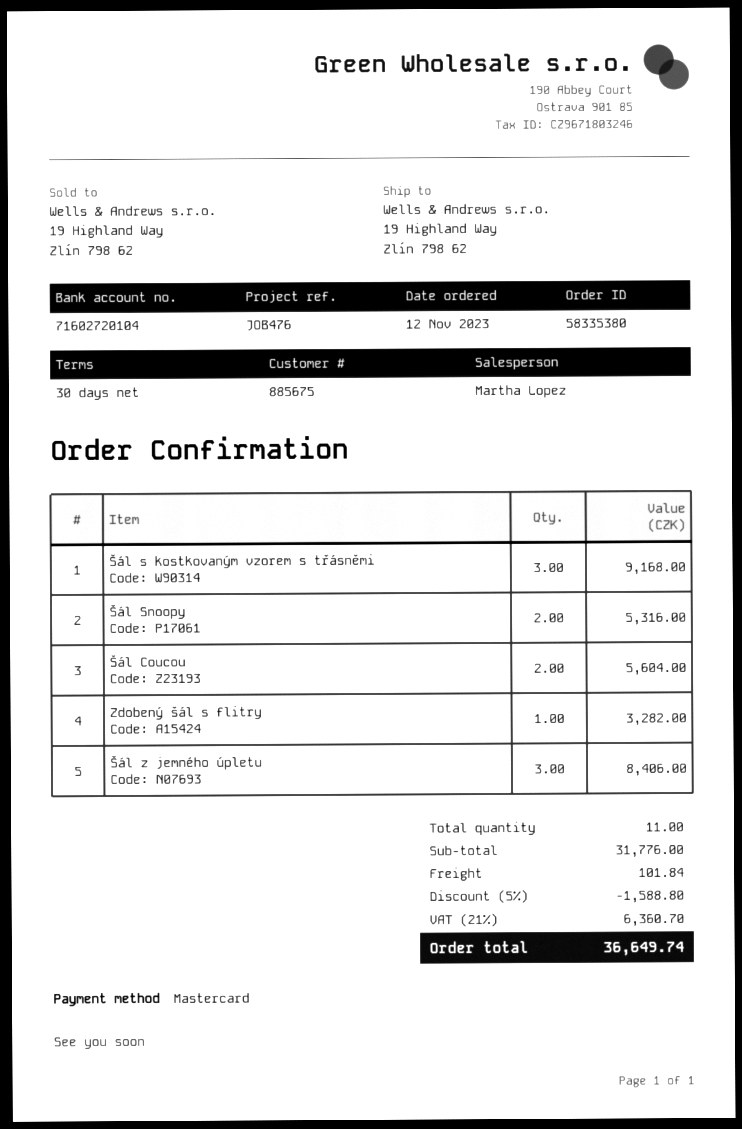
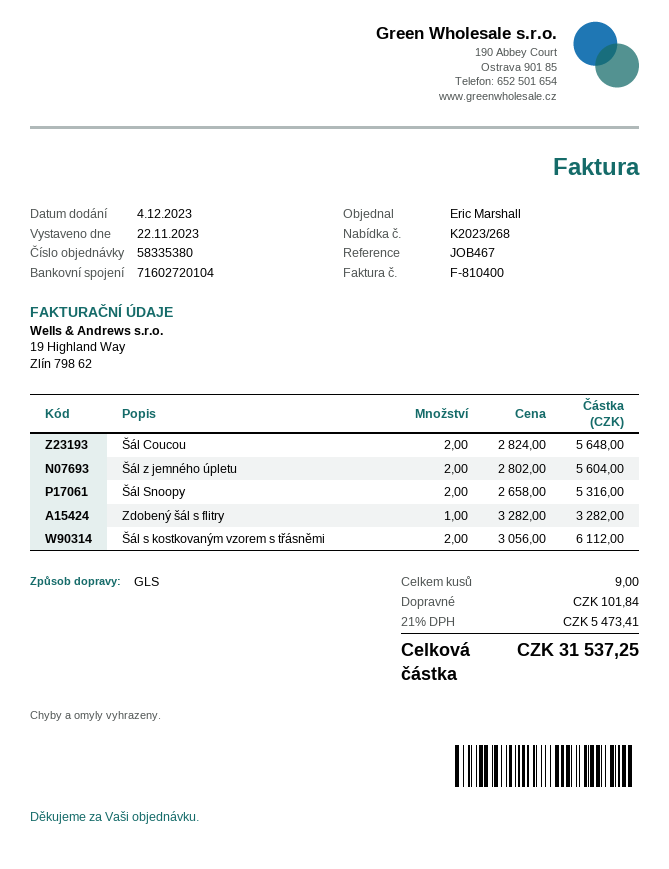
reference: JOB476 -> JOB467
Šál s kostkovaným vzorem s třásněmi: 3 for 9168.00 -> 2 for 6112.00
Šál Coucou: 2 for 5604.00 -> 2 for 5648.00
Šál z jemného úpletu: 3 for 8406.00 -> 2 for 5604.00
total quantity: 11 -> 9
discount: 5% = 1588.80 -> none
tax: 21% = 6360.70 -> 21% = 5473.41
total: 36649.74 -> 31537.25

